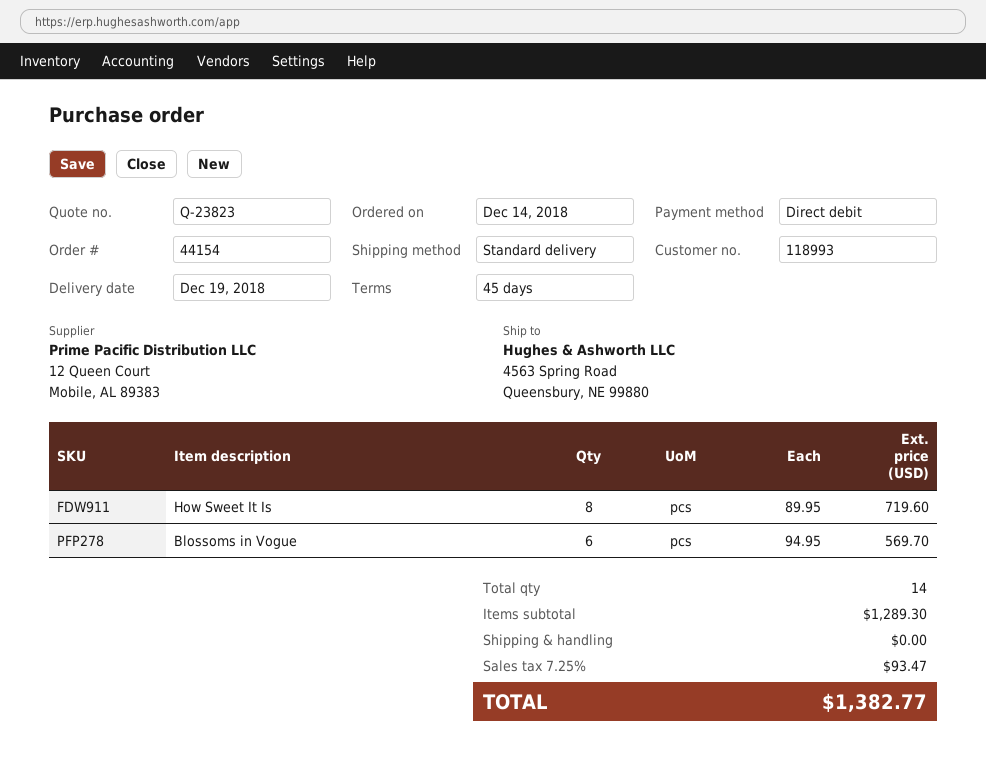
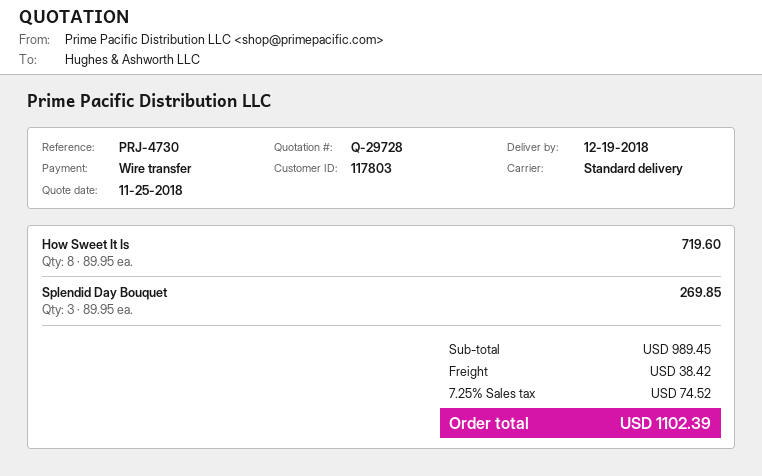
quote number: Q-23823 -> Q-29728
customer number: 118993 -> 117803
payment method: direct debit -> bank transfer
Blossoms in Vogue: 6 x 94.95 = 569.70 -> none
Splendid Day Bouquet: none -> 3 x 89.95 = 269.85
subtotal: 1289.30 -> 989.45
shipping: 0.00 -> 38.42
tax: 7.25% = 93.47 -> 7.25% = 74.52
total: 1382.77 -> 1102.39

